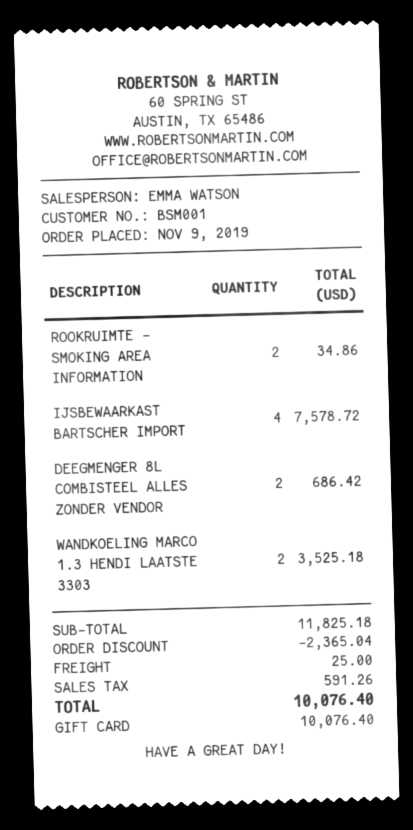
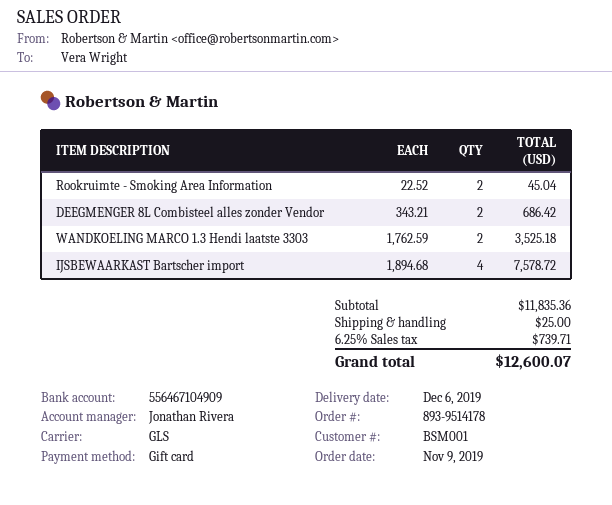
sales rep: EMMA WATSON -> Jonathan Rivera
ROOKRUIMTE - SMOKING AREA INFORMATION: 2 for 34.86 -> 2 for 45.04
subtotal: 11825.18 -> 11835.36
discount: 2365.04 -> none
tax: 591.26 -> 739.71
total: 10076.40 -> 12600.07

